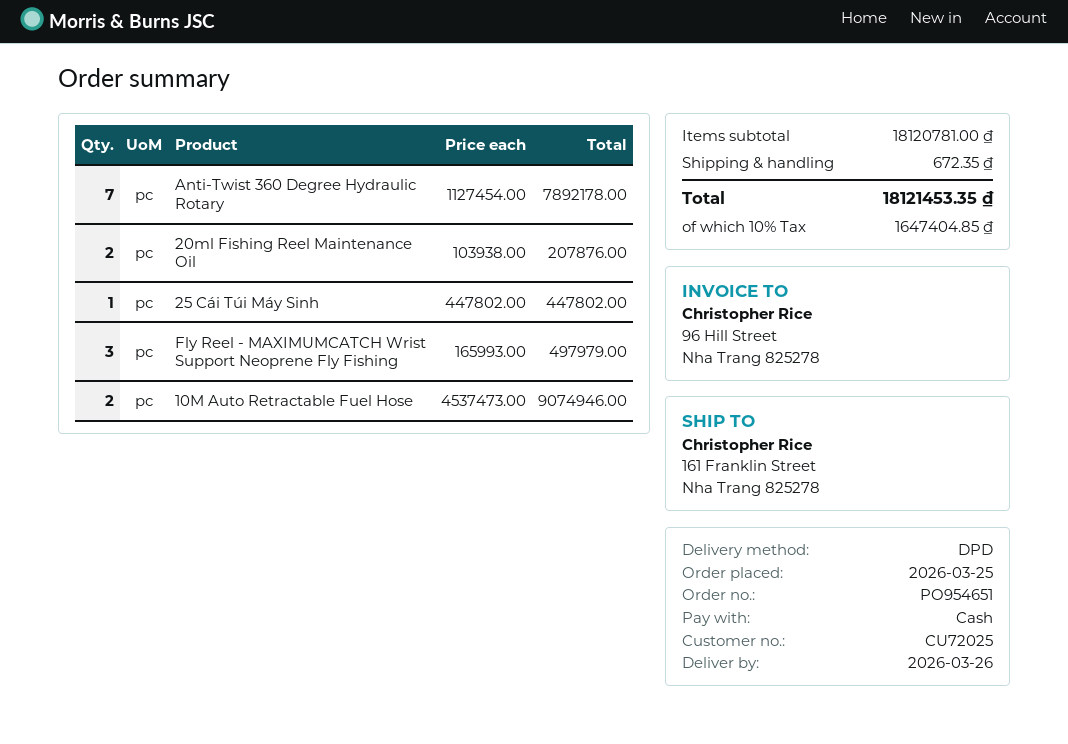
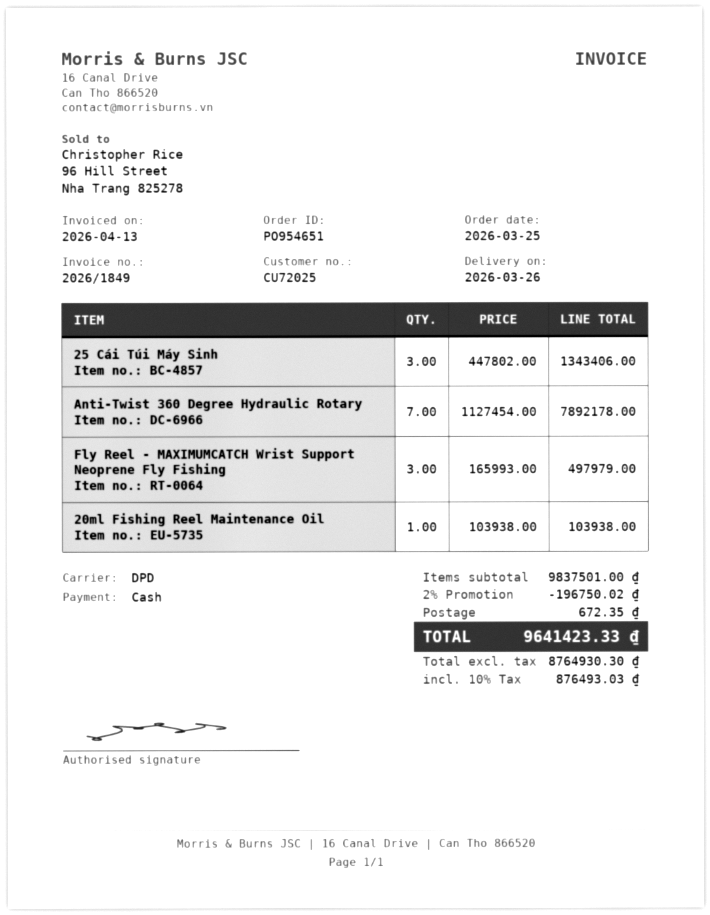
20ml Fishing Reel Maintenance Oil: 2 x 103938.00 = 207876.00 -> 1 x 103938.00 = 103938.00
25 Cái Túi Máy Sinh: 1 x 447802.00 = 447802.00 -> 3 x 447802.00 = 1343406.00
10M Auto Retractable Fuel Hose: 2 x 4537473.00 = 9074946.00 -> none
subtotal: 18120781.00 -> 9837501.00
discount: none -> 2% = 196750.02
tax: 10% = 1647404.85 -> 10% = 876493.03
total: 18121453.35 -> 9641423.33

